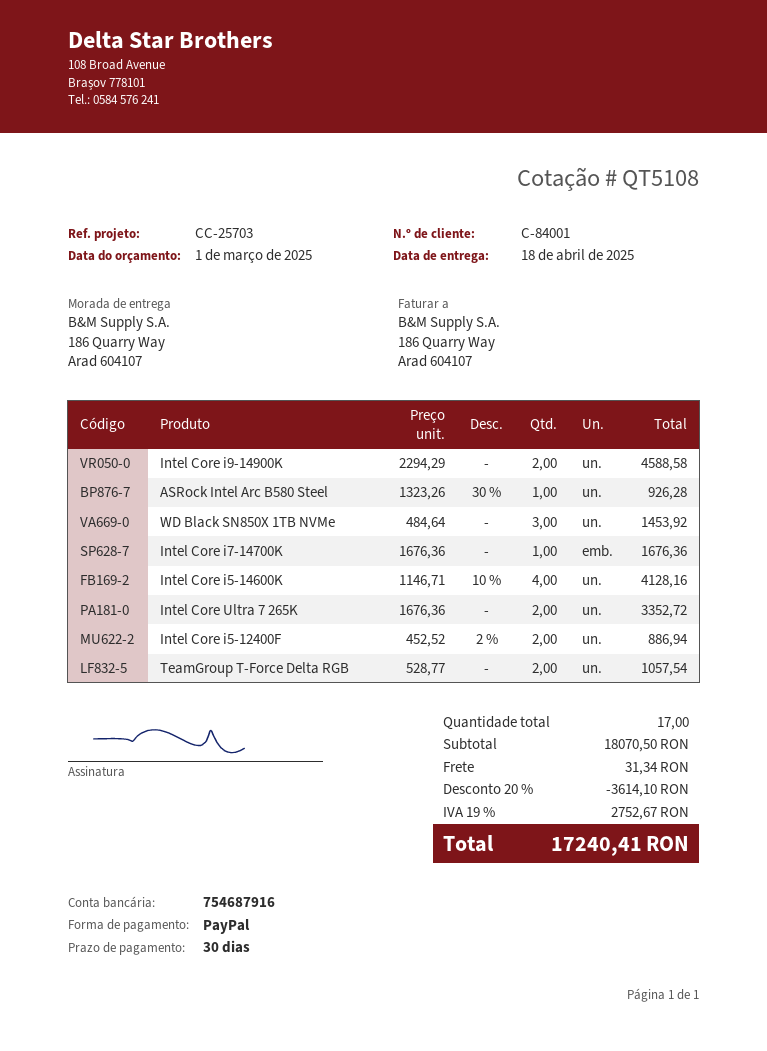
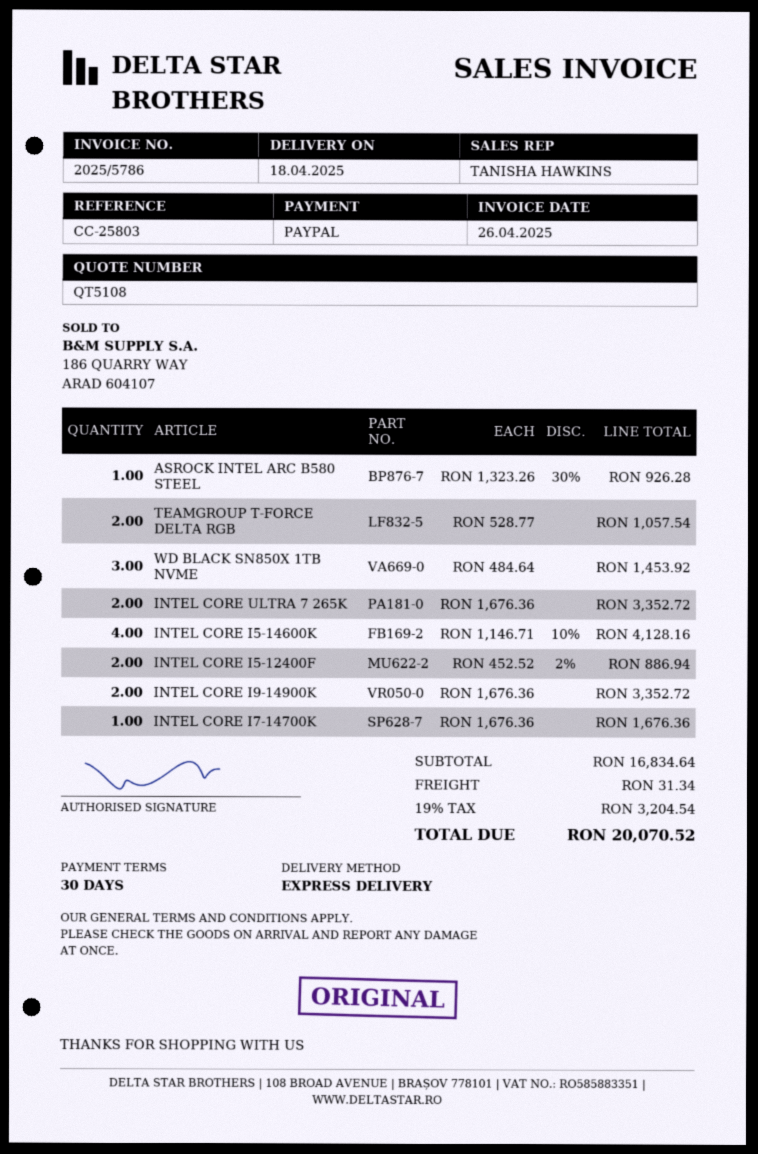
reference: CC-25703 -> CC-25803
Intel Core i9-14900K: 2 x 2294.29 = 4588.58 -> 2 x 1676.36 = 3352.72
subtotal: 18070.50 -> 16834.64
discount: 20% = 3614.10 -> none
tax: 19% = 2752.67 -> 19% = 3204.54
total: 17240.41 -> 20070.52

